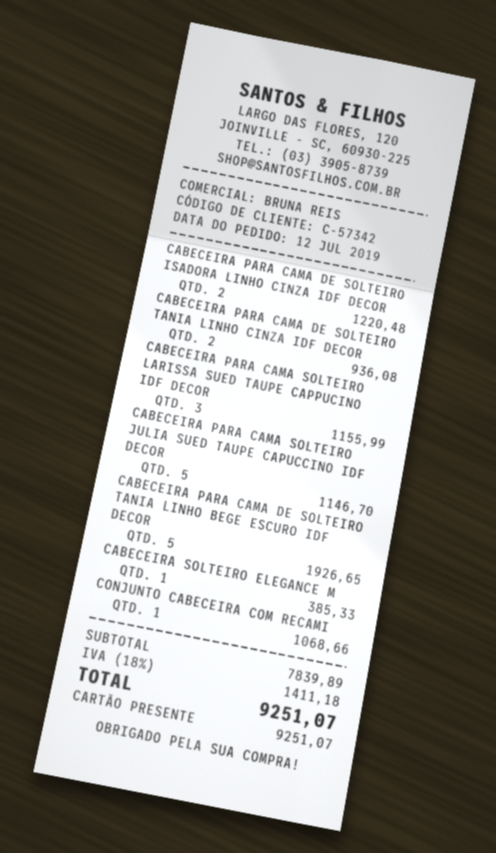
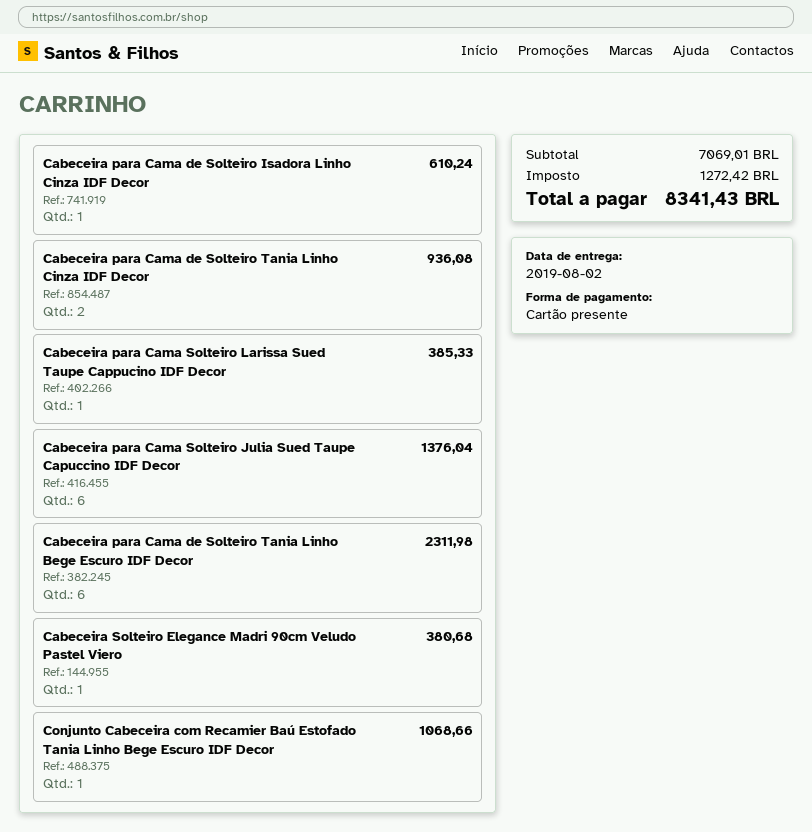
CABECEIRA PARA CAMA DE SOLTEIRO ISADORA LINHO CINZA IDF DECOR: 2 for 1220.48 -> 1 for 610.24
CABECEIRA PARA CAMA SOLTEIRO LARISSA SUED TAUPE CAPPUCINO IDF DECOR: 3 for 1155.99 -> 1 for 385.33
CABECEIRA PARA CAMA SOLTEIRO JULIA SUED TAUPE CAPUCCINO IDF DECOR: 5 for 1146.70 -> 6 for 1376.04
CABECEIRA PARA CAMA DE SOLTEIRO TANIA LINHO BEGE ESCURO IDF DECOR: 5 for 1926.65 -> 6 for 2311.98
CABECEIRA SOLTEIRO ELEGANCE M: 1 for 385.33 -> 1 for 380.68
subtotal: 7839.89 -> 7069.01
tax: 1411.18 -> 1272.42
total: 9251.07 -> 8341.43

